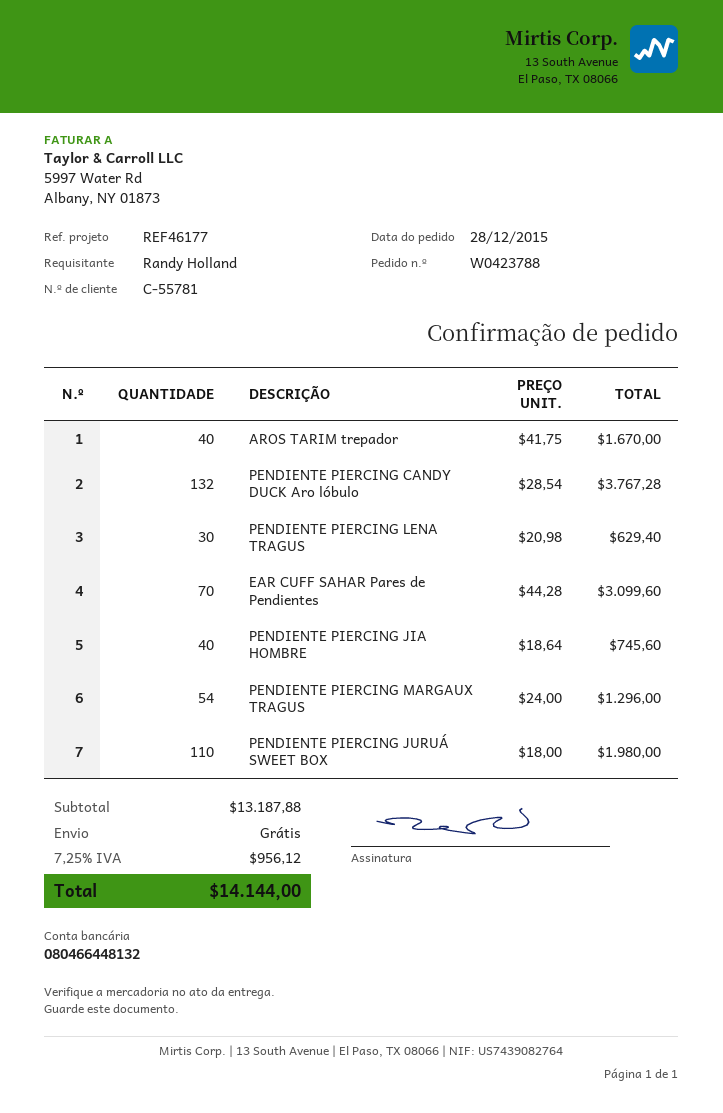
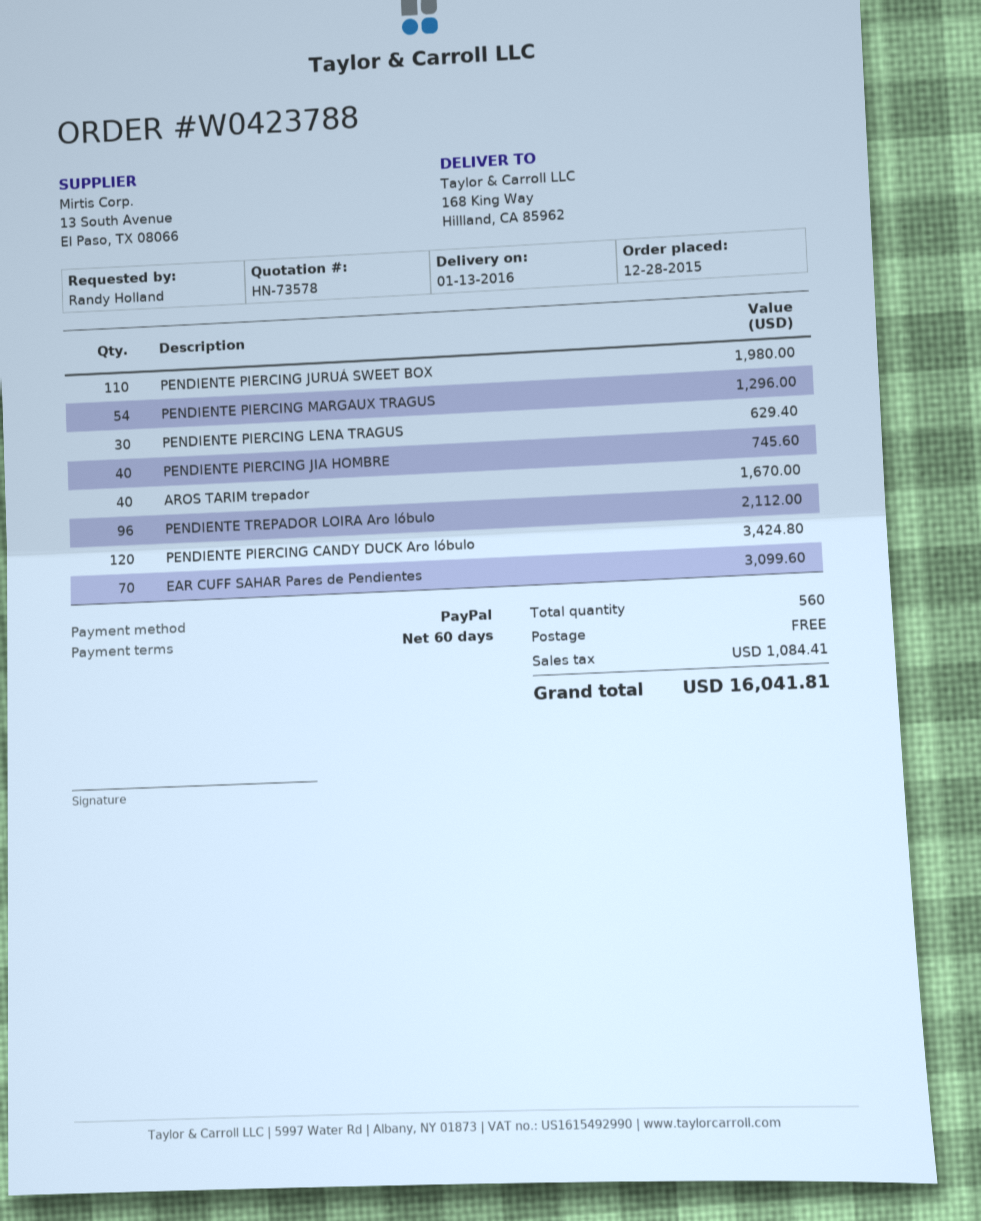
PENDIENTE PIERCING CANDY DUCK Aro lóbulo: 132 for 3767.28 -> 120 for 3424.80
PENDIENTE TREPADOR LOIRA Aro lóbulo: none -> 96 for 2112.00
tax: 956.12 -> 1084.41
total: 14144.00 -> 16041.81

